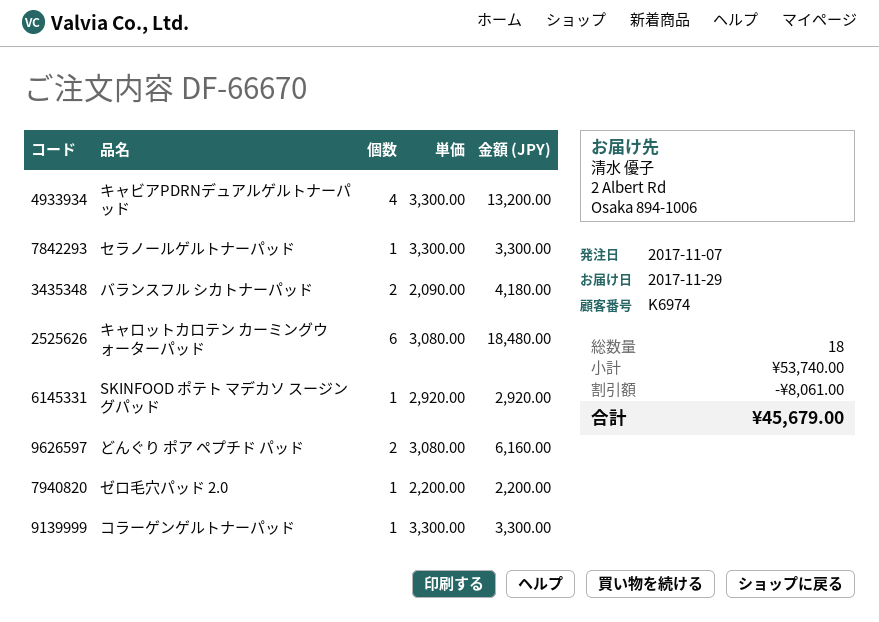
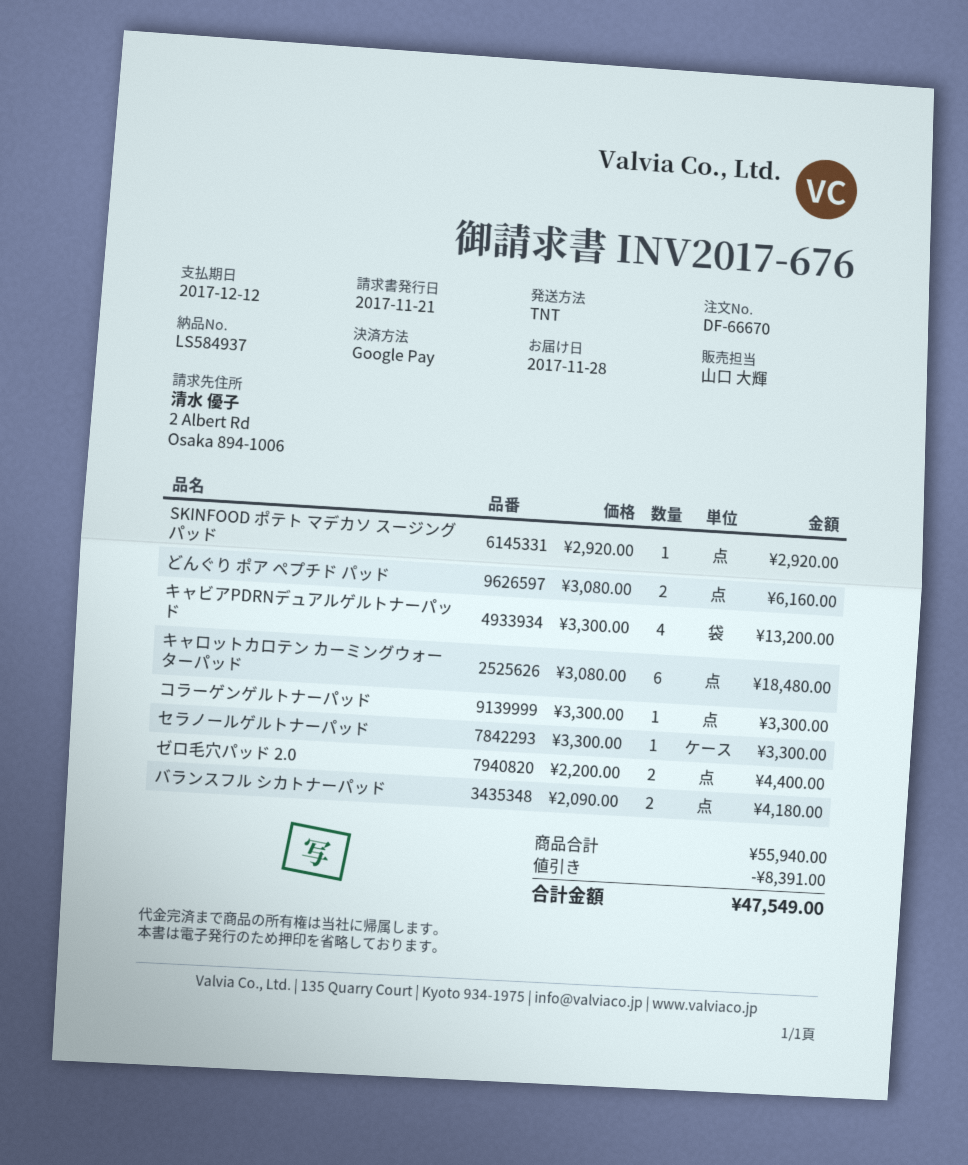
delivery date: 2017-11-29 -> 2017-11-28
ゼロ毛穴パッド 2.0: 1 x 2200.00 = 2200.00 -> 2 x 2200.00 = 4400.00
subtotal: 53740.00 -> 55940.00
discount: 8061.00 -> 8391.00
total: 45679.00 -> 47549.00

